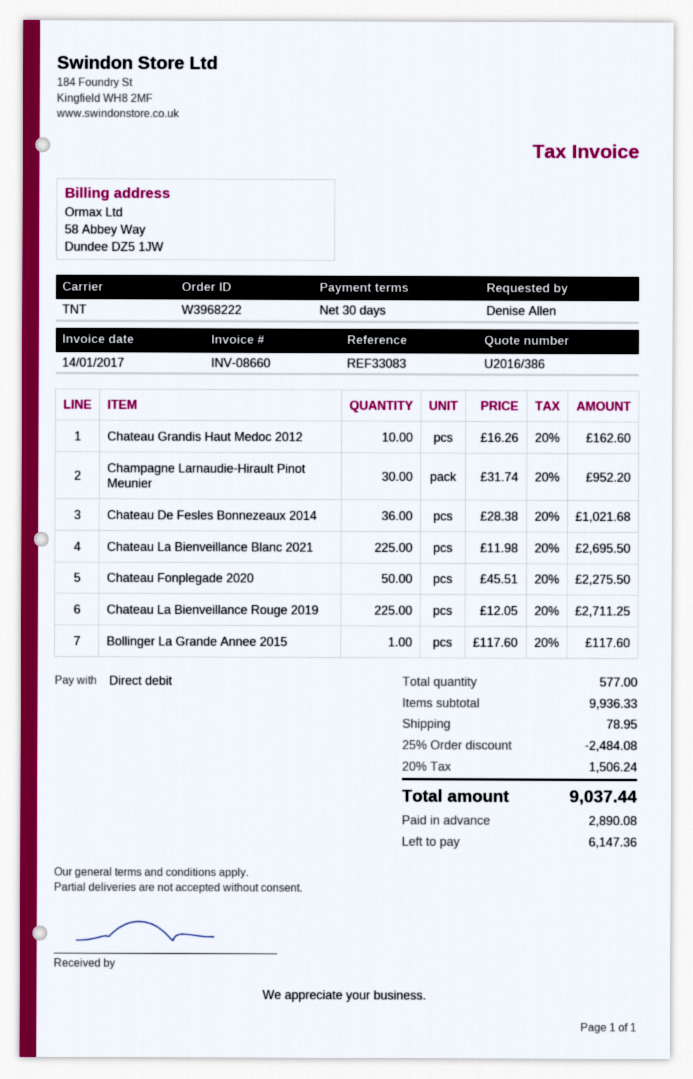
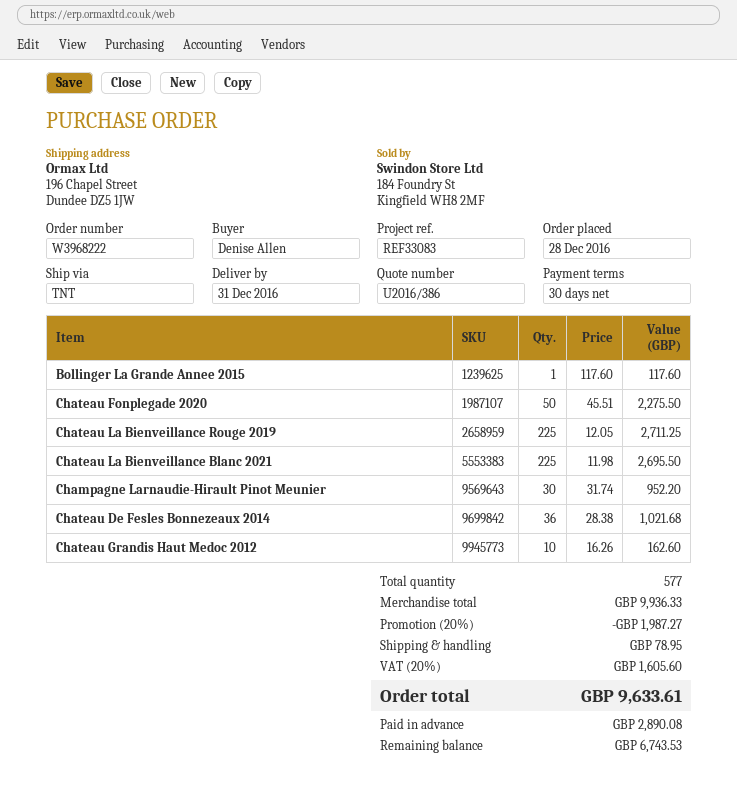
discount: 25% = 2484.08 -> 20% = 1987.27
tax: 20% = 1506.24 -> 20% = 1605.60
total: 9037.44 -> 9633.61
balance: 6147.36 -> 6743.53

